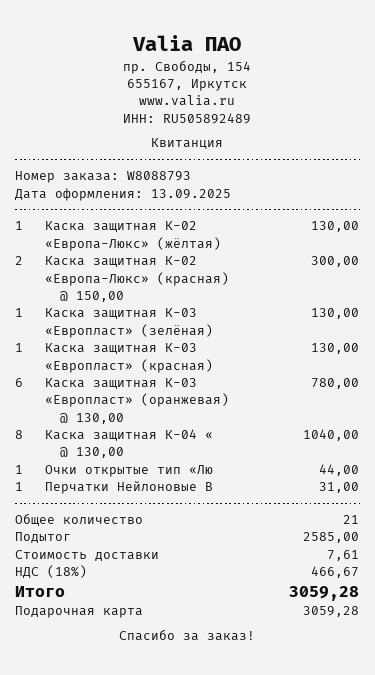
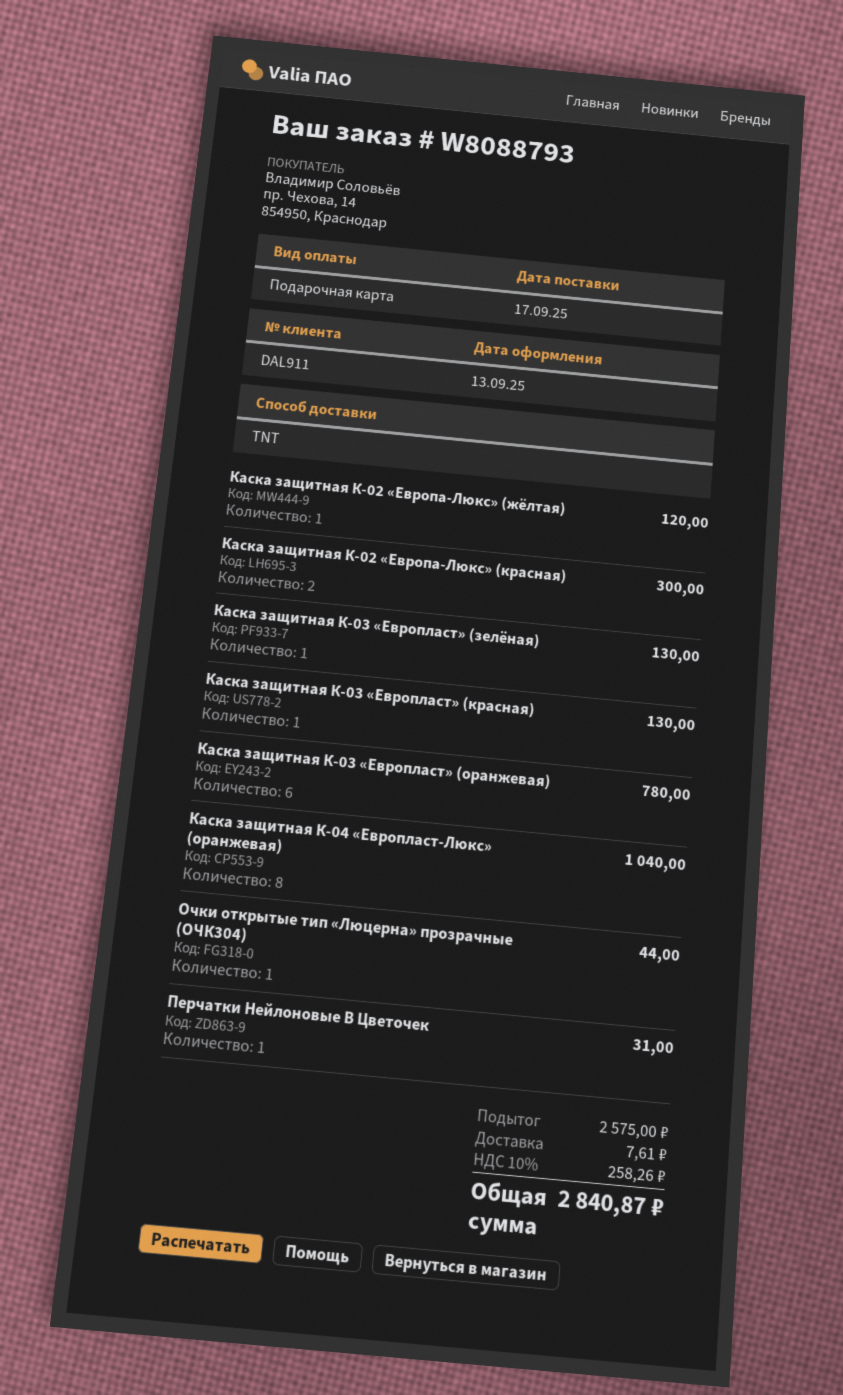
Каска защитная К-02 «Европа-Люкс» (жёлтая): 1 for 130.00 -> 1 for 120.00
subtotal: 2585.00 -> 2575.00
tax: 18% = 466.67 -> 10% = 258.26
total: 3059.28 -> 2840.87

